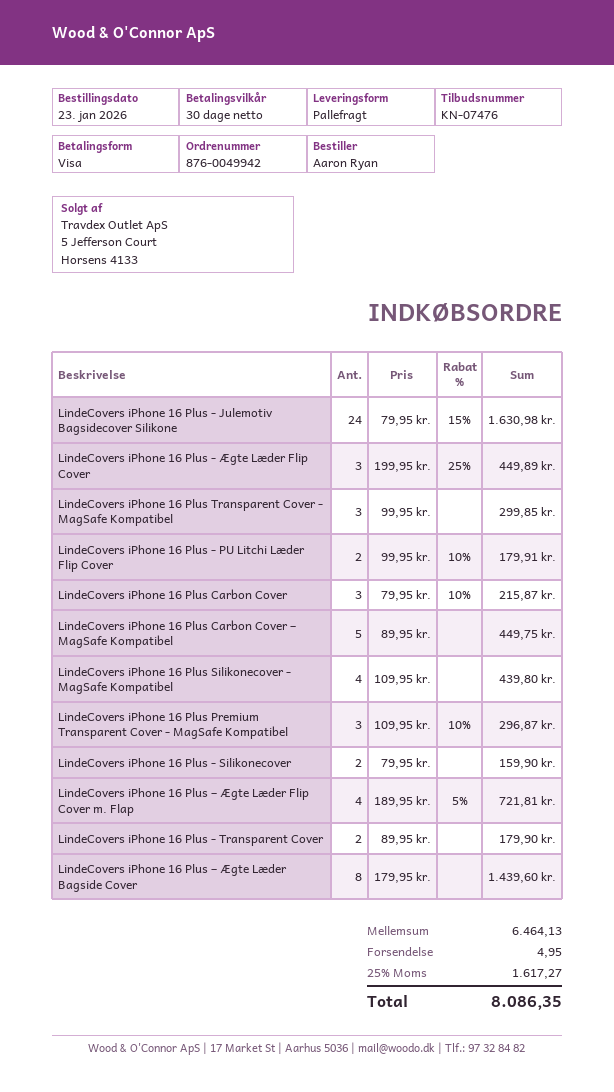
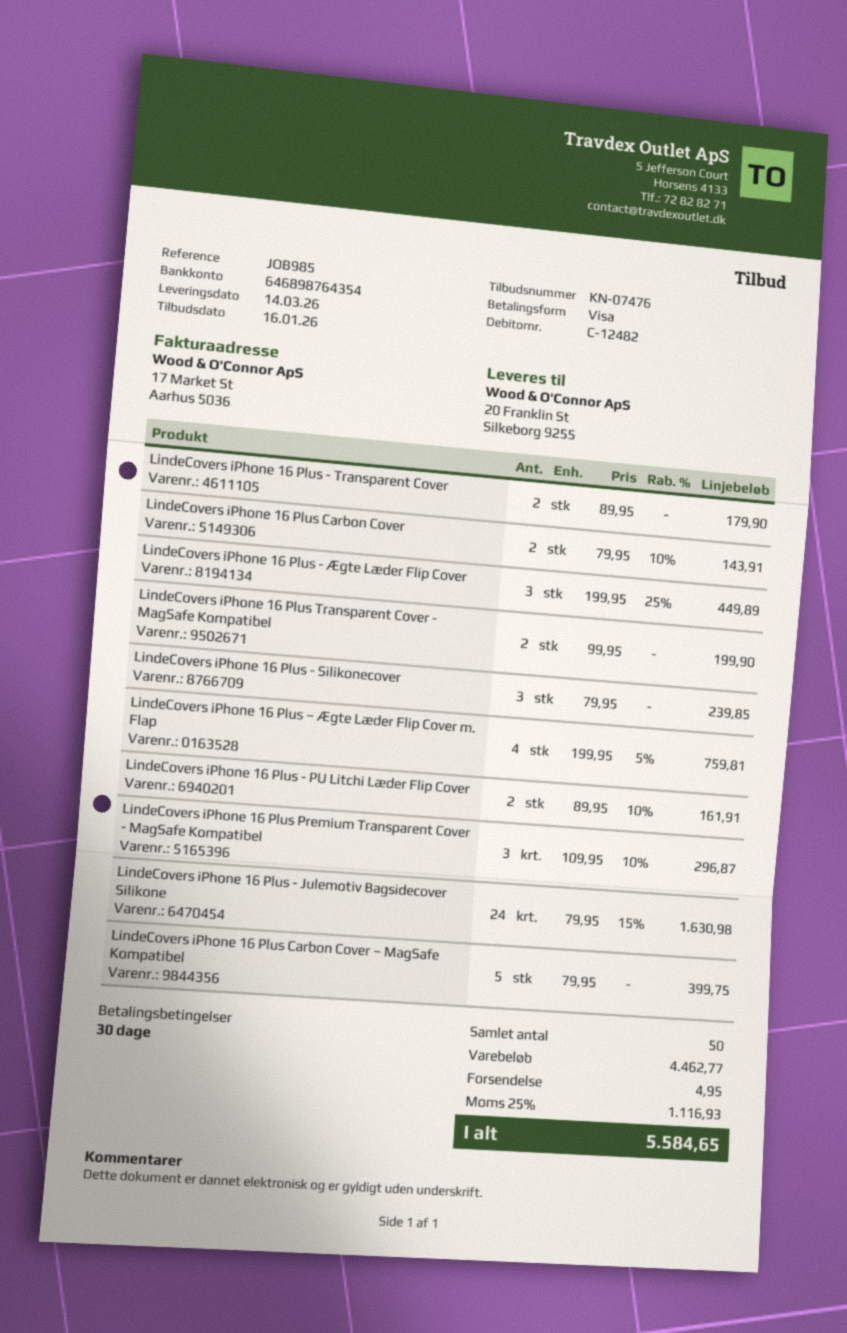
LindeCovers iPhone 16 Plus Transparent Cover - MagSafe Kompatibel: 3 x 99.95 = 299.85 -> 2 x 99.95 = 199.90
LindeCovers iPhone 16 Plus - PU Litchi Læder Flip Cover: 2 x 99.95 - 10% = 179.91 -> 2 x 89.95 - 10% = 161.91
LindeCovers iPhone 16 Plus Carbon Cover: 3 x 79.95 - 10% = 215.87 -> 2 x 79.95 - 10% = 143.91
LindeCovers iPhone 16 Plus Carbon Cover – MagSafe Kompatibel: 5 x 89.95 = 449.75 -> 5 x 79.95 = 399.75
LindeCovers iPhone 16 Plus Silikonecover - MagSafe Kompatibel: 4 x 109.95 = 439.80 -> none
LindeCovers iPhone 16 Plus - Silikonecover: 2 x 79.95 = 159.90 -> 3 x 79.95 = 239.85
LindeCovers iPhone 16 Plus – Ægte Læder Flip Cover m. Flap: 4 x 189.95 - 5% = 721.81 -> 4 x 199.95 - 5% = 759.81
LindeCovers iPhone 16 Plus – Ægte Læder Bagside Cover: 8 x 179.95 = 1439.60 -> none
subtotal: 6464.13 -> 4462.77
tax: 25% = 1617.27 -> 25% = 1116.93
total: 8086.35 -> 5584.65

